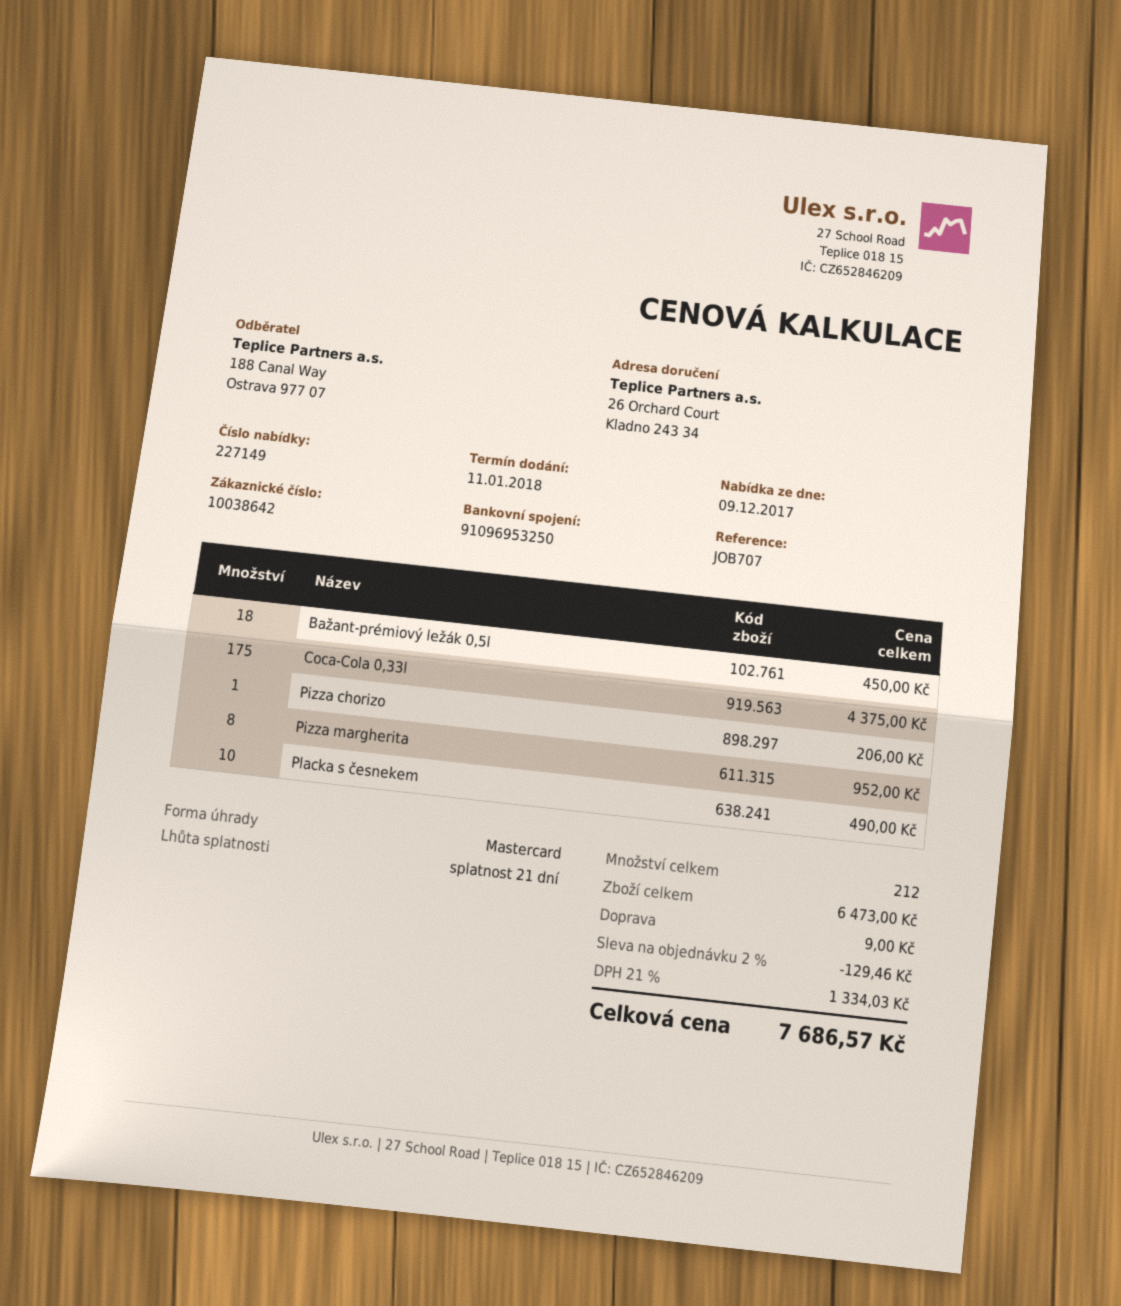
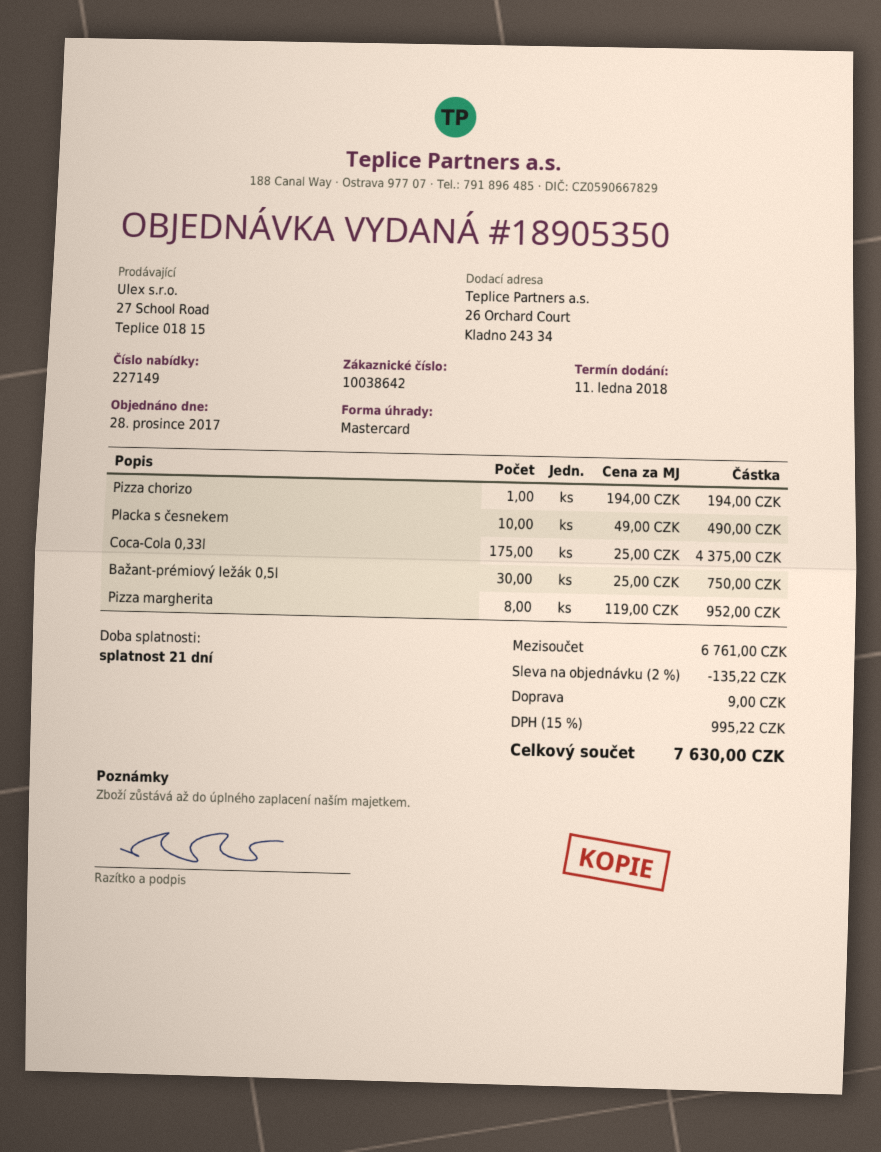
Bažant-prémiový ležák 0,5l: 18 for 450.00 -> 30 for 750.00
Pizza chorizo: 1 for 206.00 -> 1 for 194.00
subtotal: 6473.00 -> 6761.00
discount: 2% = 129.46 -> 2% = 135.22
tax: 21% = 1334.03 -> 15% = 995.22
total: 7686.57 -> 7630.00

